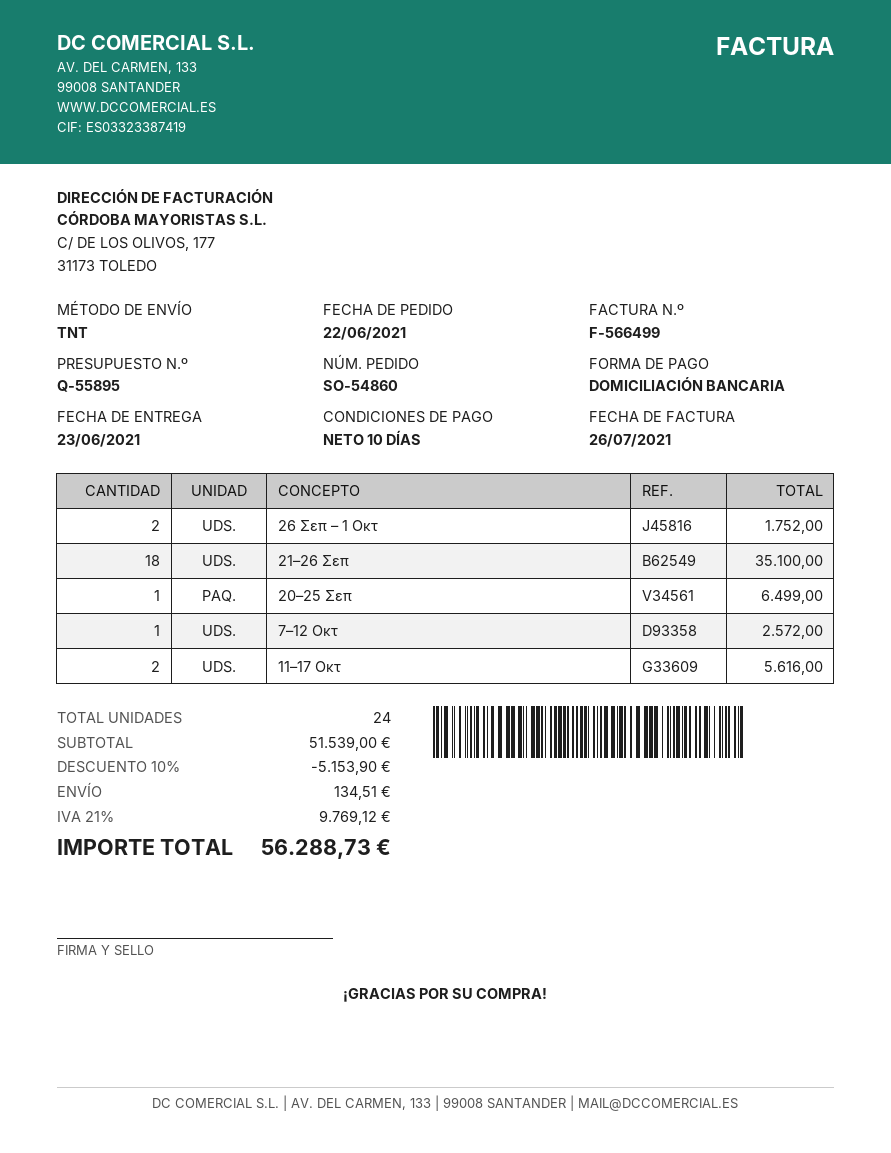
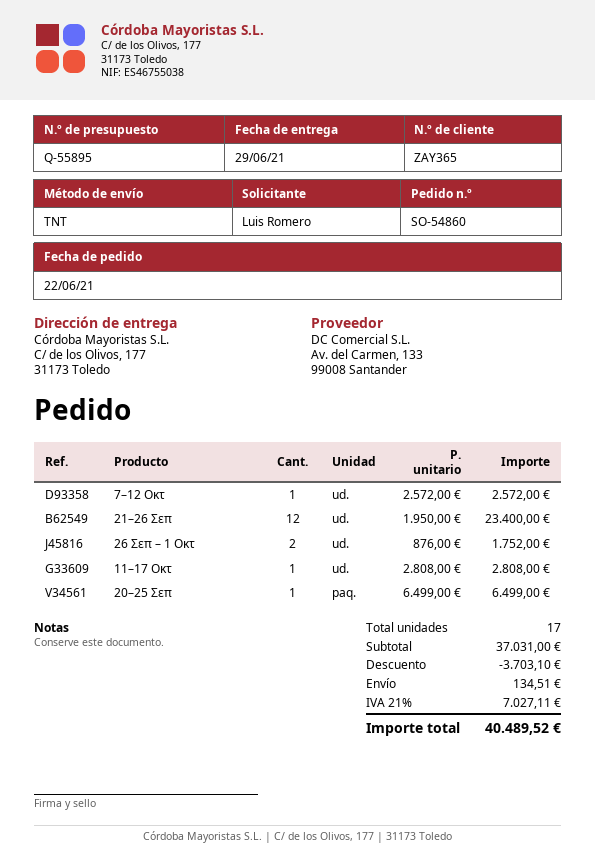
delivery date: 2021-06-23 -> 2021-06-29
21–26 Σεπ: 18 for 35100.00 -> 12 for 23400.00
11–17 Οκτ: 2 for 5616.00 -> 1 for 2808.00
total quantity: 24 -> 17
subtotal: 51539.00 -> 37031.00
discount: 5153.90 -> 3703.10
tax: 21% = 9769.12 -> 21% = 7027.11
total: 56288.73 -> 40489.52

